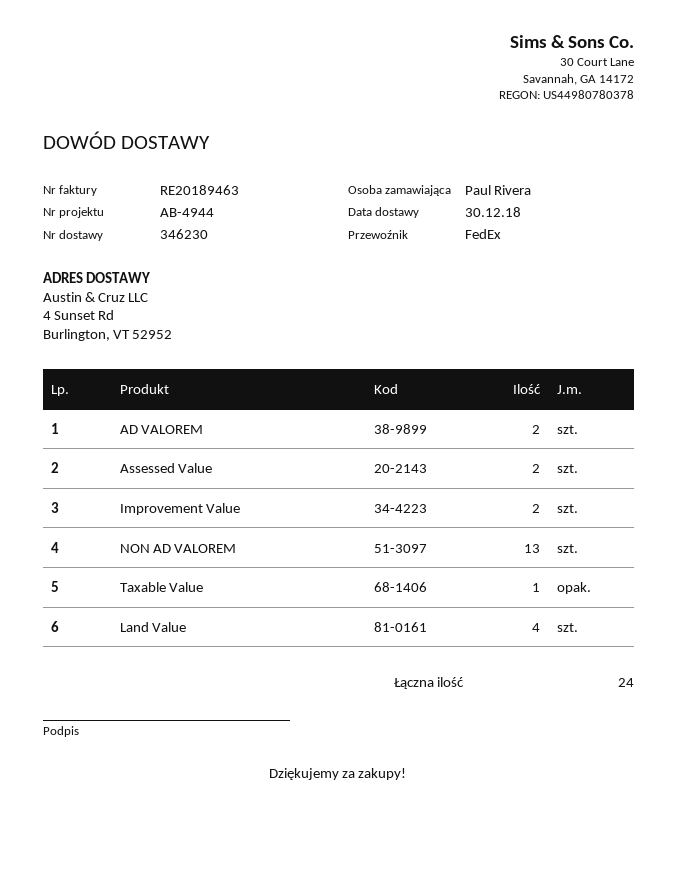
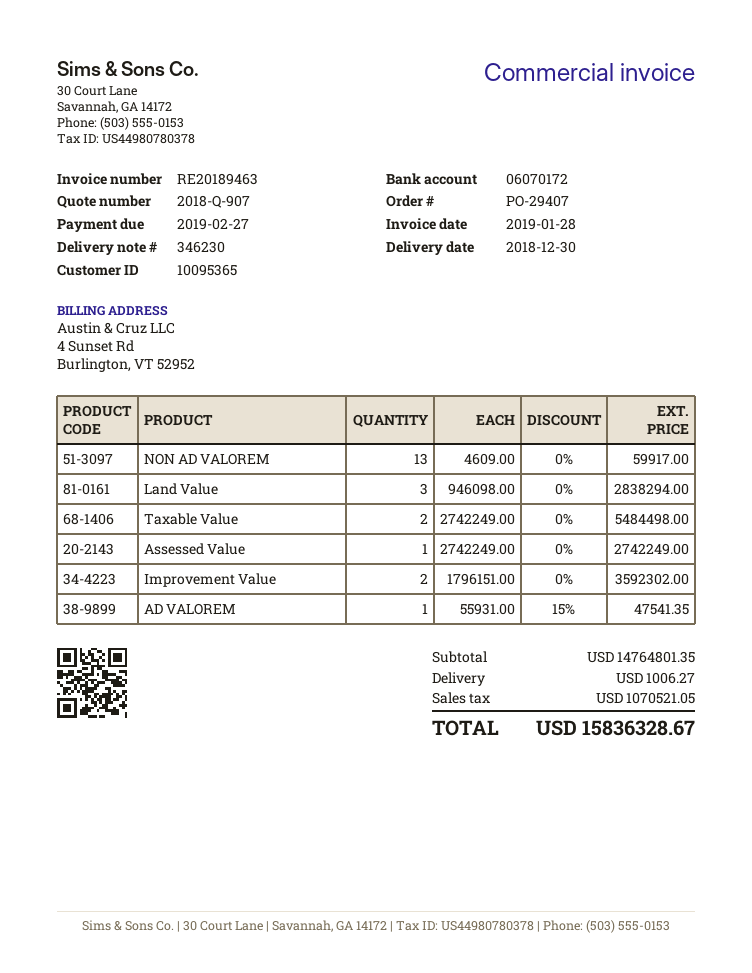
AD VALOREM: 2 -> 1
Assessed Value: 2 -> 1
Taxable Value: 1 -> 2
Land Value: 4 -> 3

